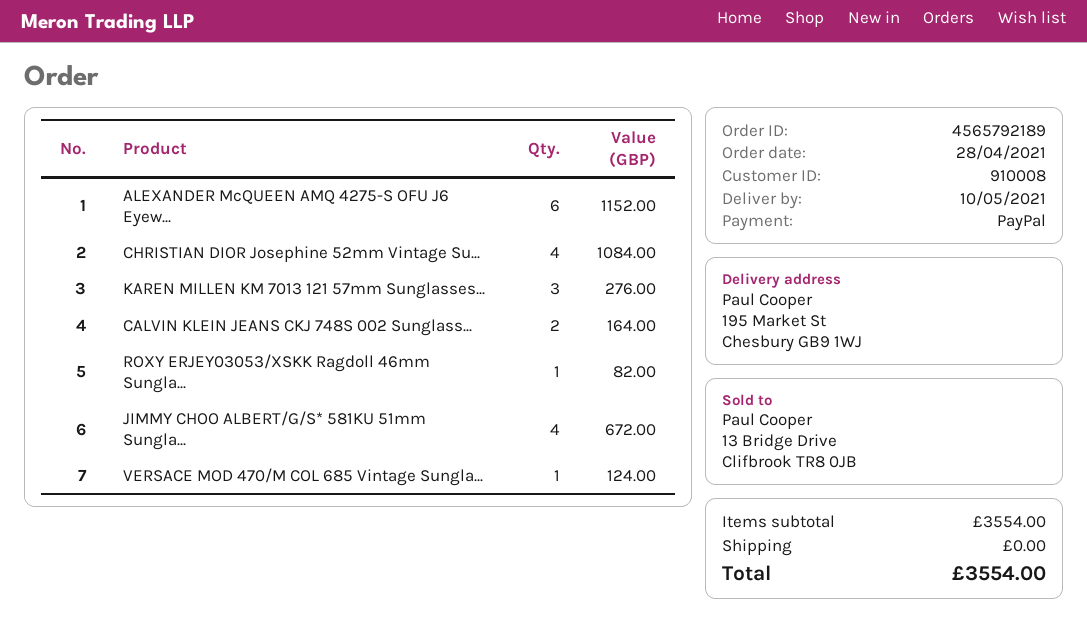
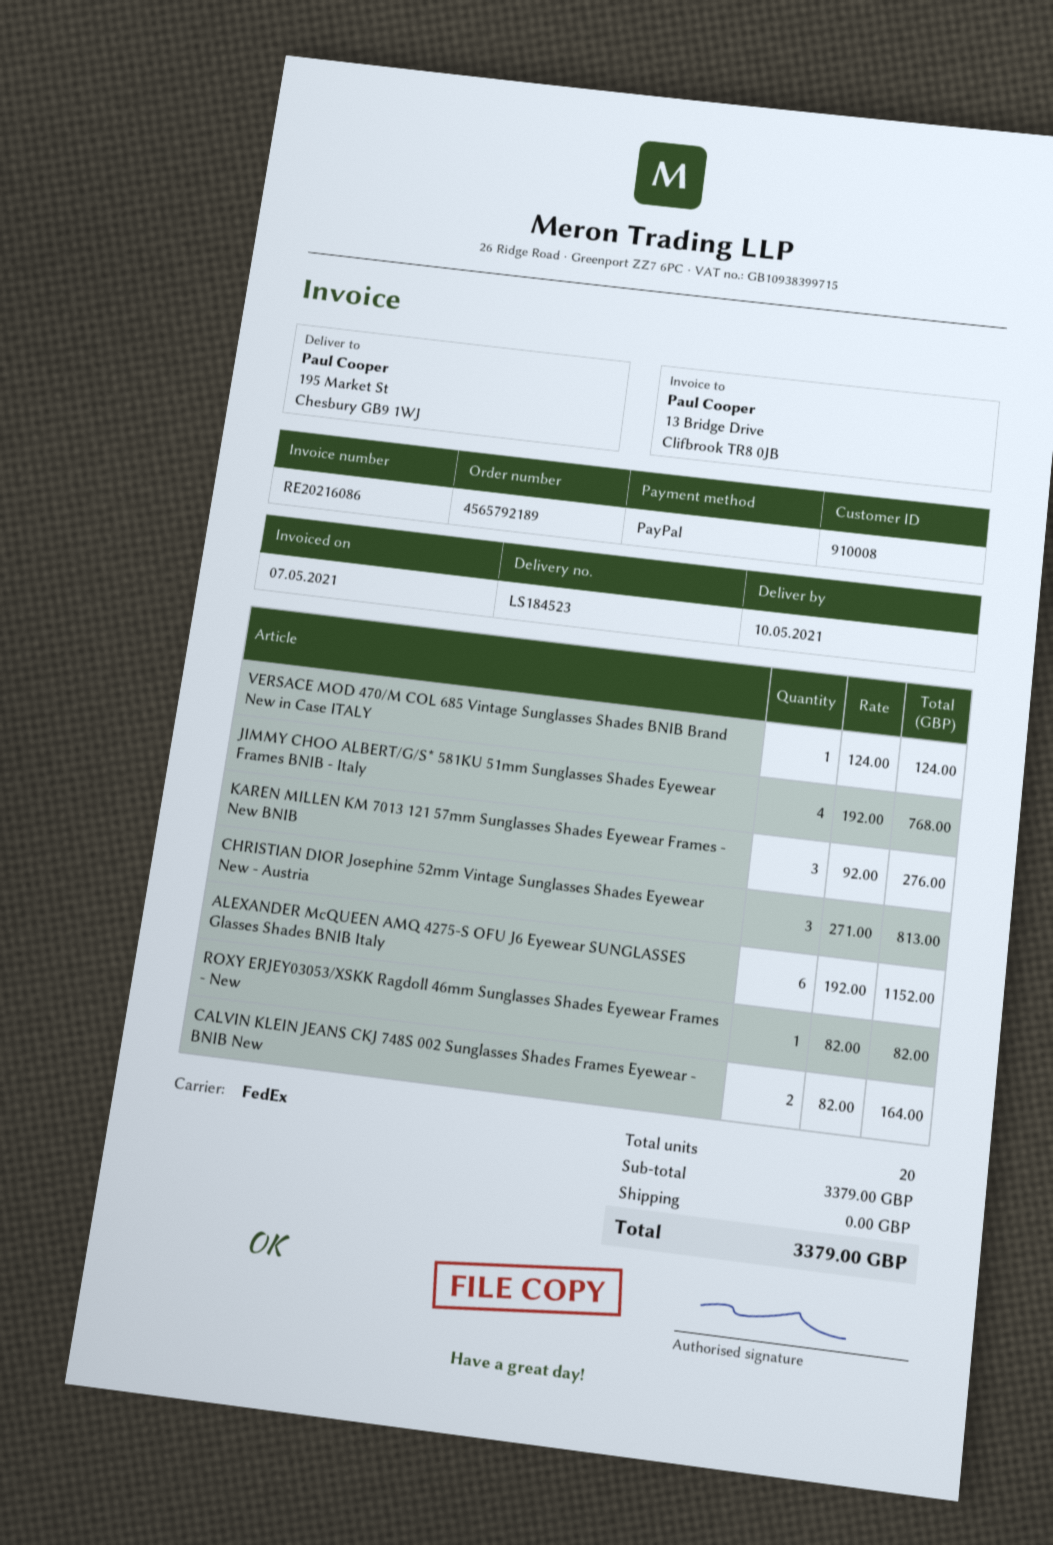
CHRISTIAN DIOR Josephine 52mm Vintage Su...: 4 for 1084.00 -> 3 for 813.00
JIMMY CHOO ALBERT/G/S* 581KU 51mm Sungla...: 4 for 672.00 -> 4 for 768.00
subtotal: 3554.00 -> 3379.00
total: 3554.00 -> 3379.00

